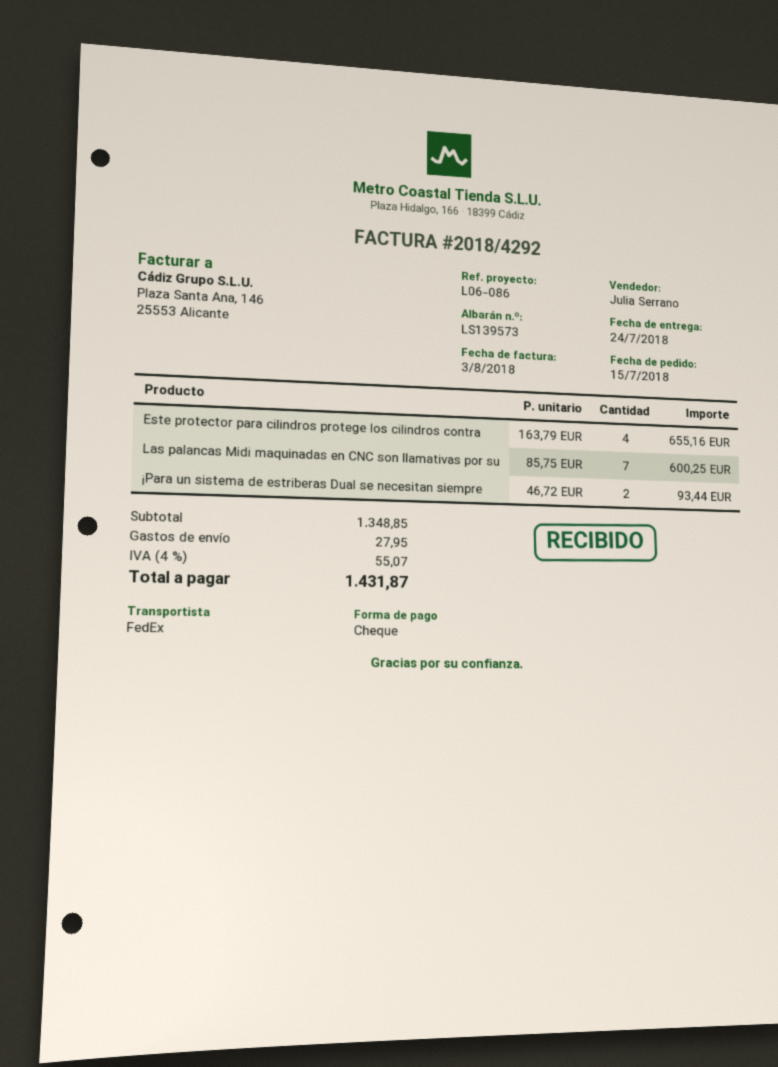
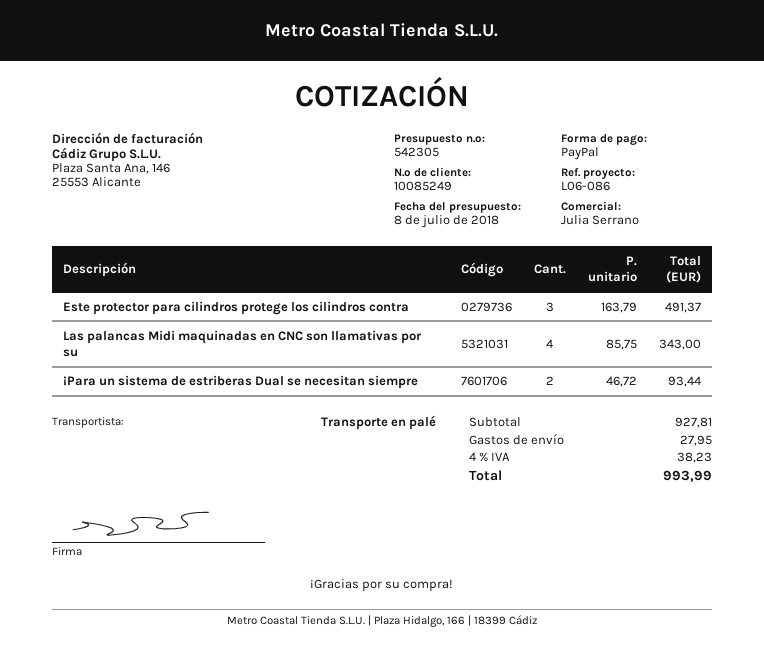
payment method: cheque -> PayPal
shipping method: FedEx -> pallet freight
Este protector para cilindros protege los cilindros contra: 4 x 163.79 = 655.16 -> 3 x 163.79 = 491.37
Las palancas Midi maquinadas en CNC son llamativas por su: 7 x 85.75 = 600.25 -> 4 x 85.75 = 343.00
subtotal: 1348.85 -> 927.81
tax: 4% = 55.07 -> 4% = 38.23
total: 1431.87 -> 993.99

